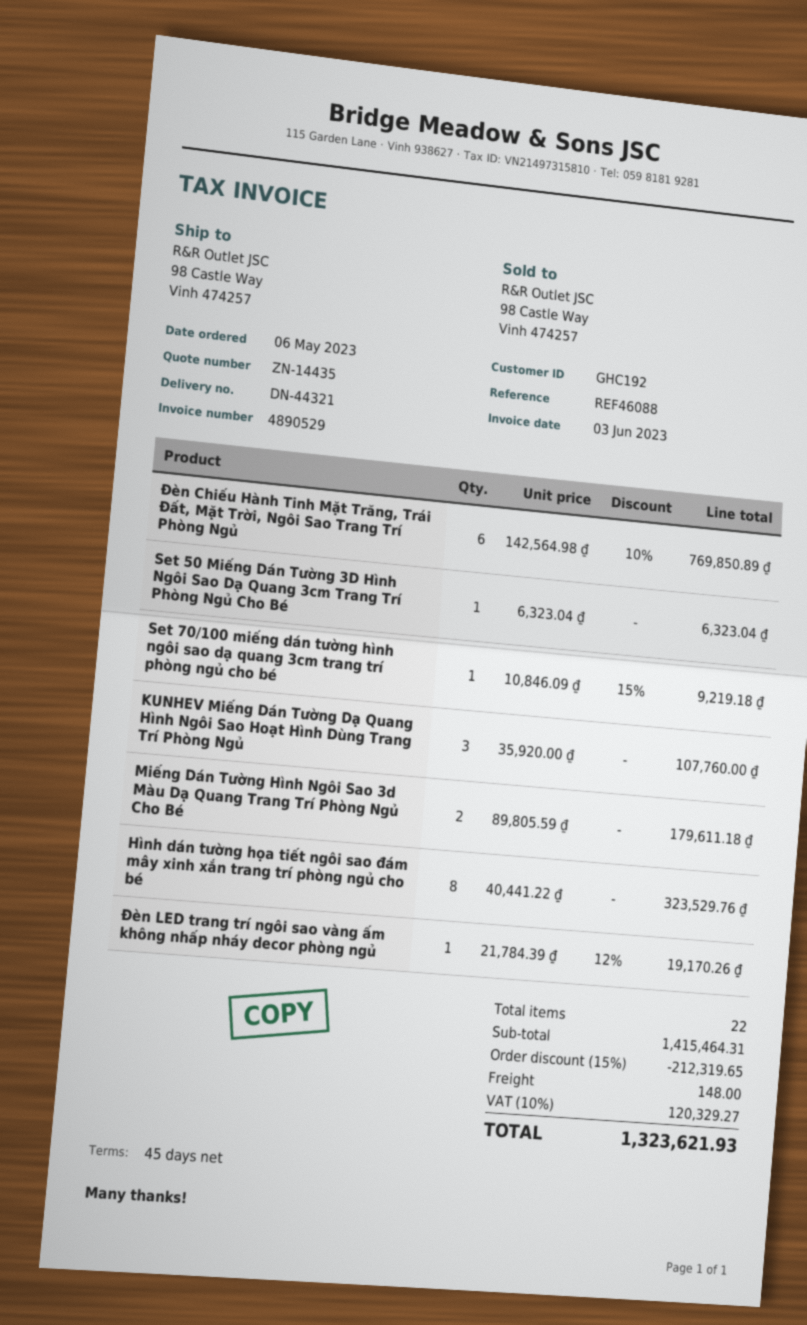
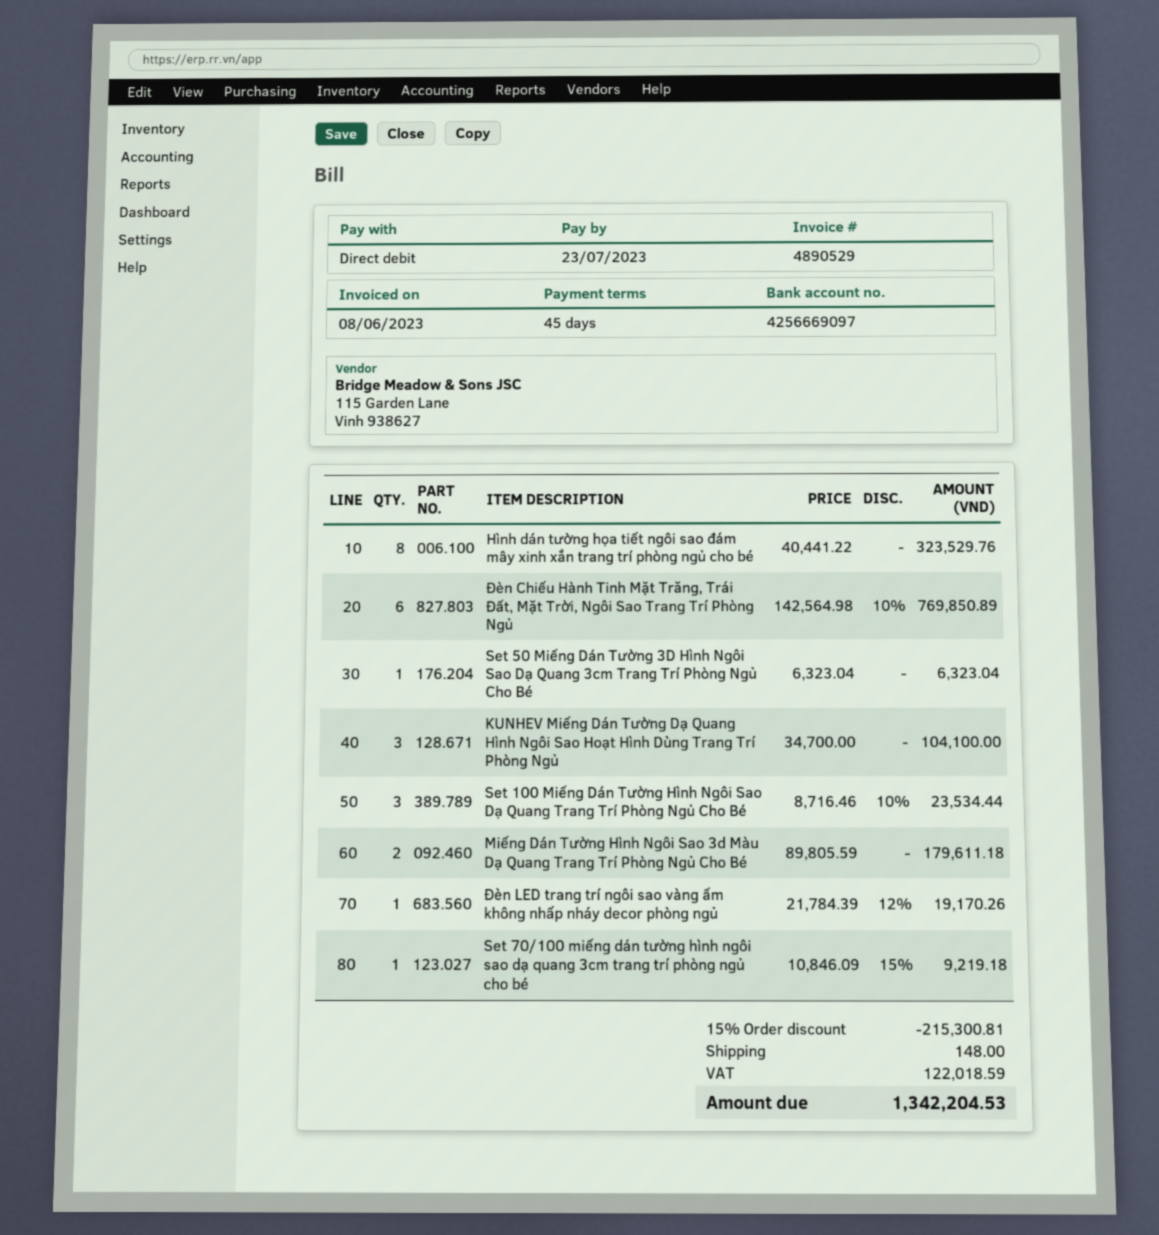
invoice date: 2023-06-03 -> 2023-06-08
KUNHEV Miếng Dán Tường Dạ Quang Hình Ngôi Sao Hoạt Hình Dùng Trang Trí Phòng Ngủ: 3 x 35920.00 = 107760.00 -> 3 x 34700.00 = 104100.00
Set 100 Miếng Dán Tường Hình Ngôi Sao Dạ Quang Trang Trí Phòng Ngủ Cho Bé: none -> 3 x 8716.46 - 10% = 23534.44
discount: 15% = 212319.65 -> 15% = 215300.81
tax: 120329.27 -> 122018.59
total: 1323621.93 -> 1342204.53

